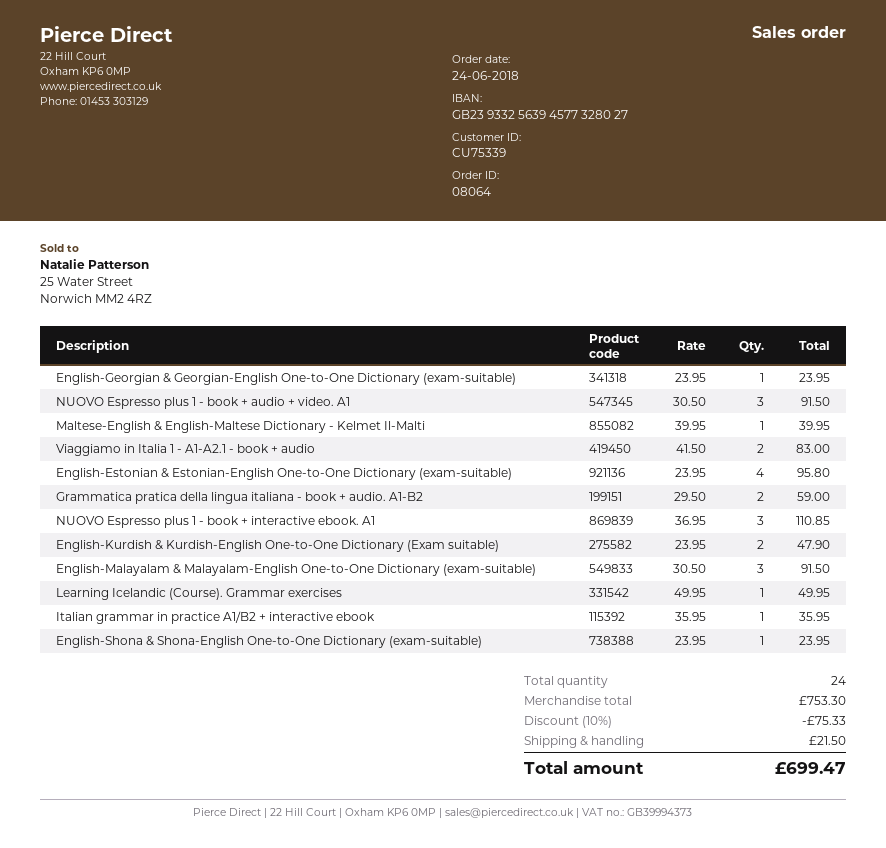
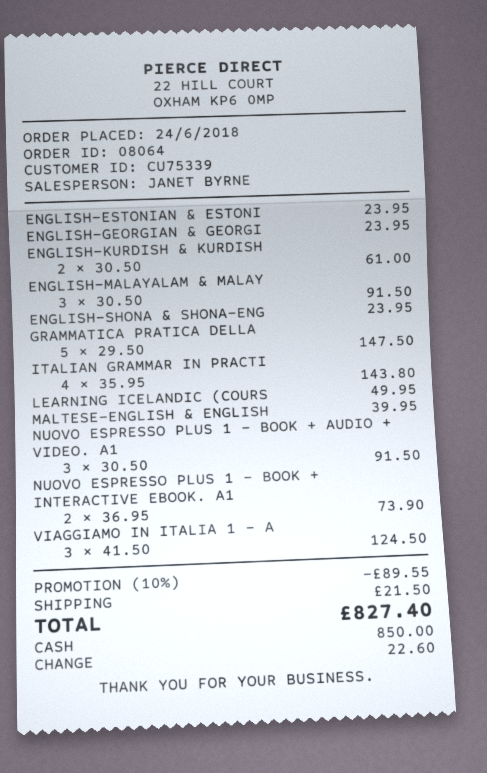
Viaggiamo in Italia 1 - A1-A2.1 - book + audio: 2 x 41.50 = 83.00 -> 3 x 41.50 = 124.50
English-Estonian & Estonian-English One-to-One Dictionary (exam-suitable): 4 x 23.95 = 95.80 -> 1 x 23.95 = 23.95
Grammatica pratica della lingua italiana - book + audio. A1-B2: 2 x 29.50 = 59.00 -> 5 x 29.50 = 147.50
NUOVO Espresso plus 1 - book + interactive ebook. A1: 3 x 36.95 = 110.85 -> 2 x 36.95 = 73.90
English-Kurdish & Kurdish-English One-to-One Dictionary (Exam suitable): 2 x 23.95 = 47.90 -> 2 x 30.50 = 61.00
Italian grammar in practice A1/B2 + interactive ebook: 1 x 35.95 = 35.95 -> 4 x 35.95 = 143.80
discount: 10% = 75.33 -> 10% = 89.55
total: 699.47 -> 827.40

